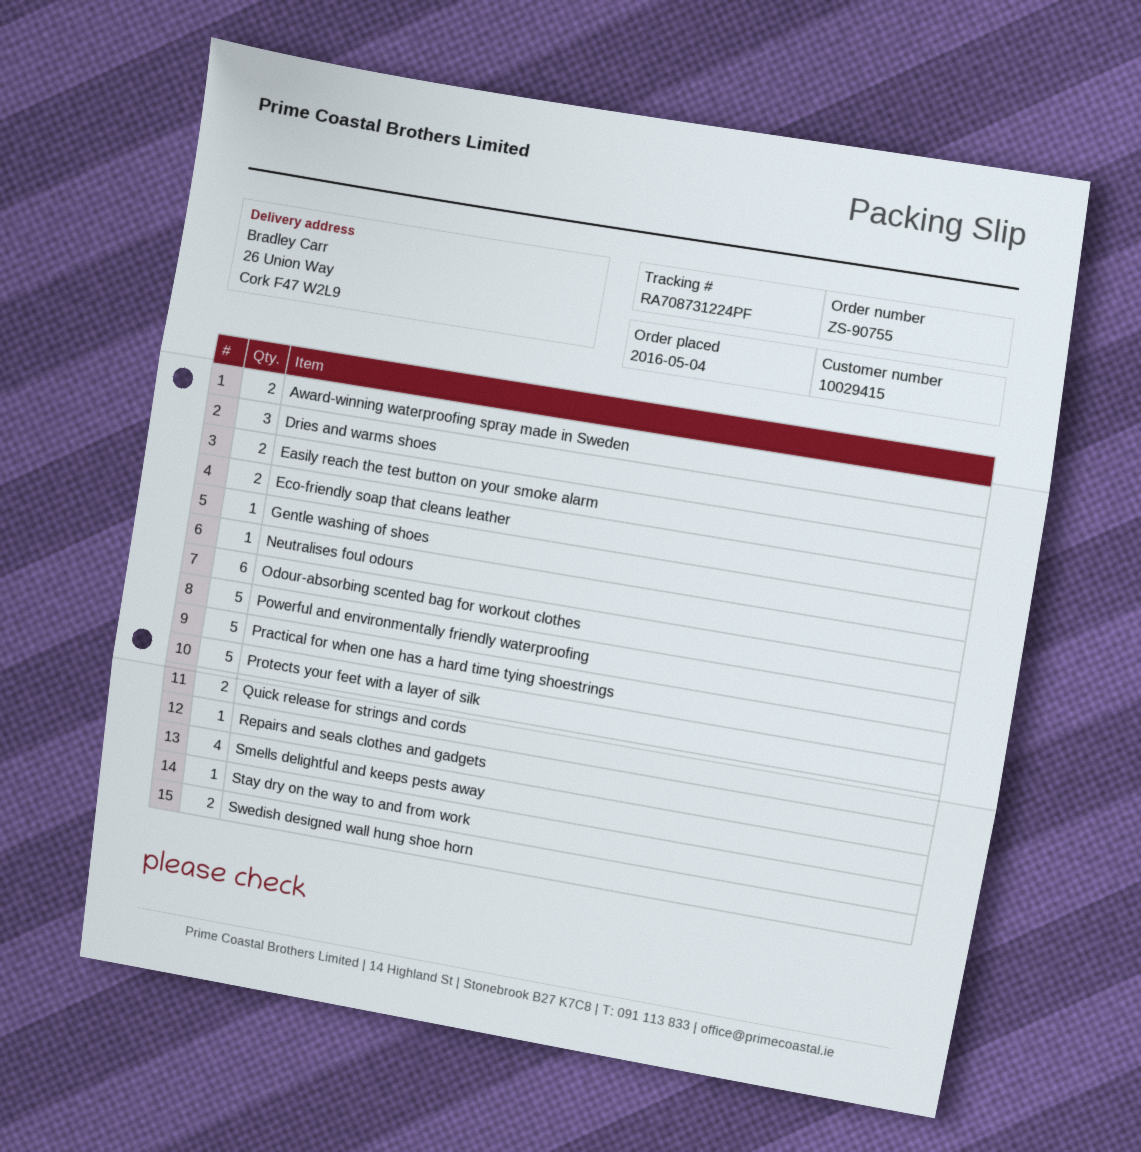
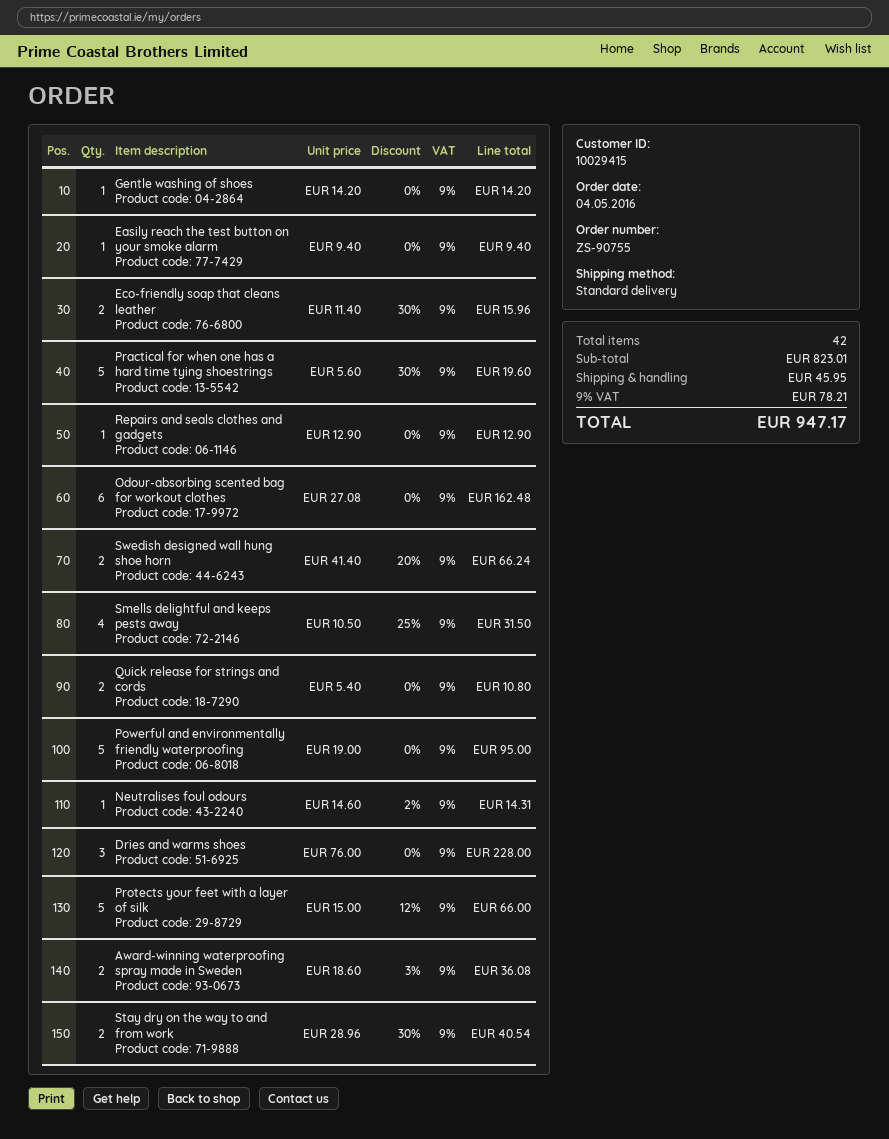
Easily reach the test button on your smoke alarm: 2 -> 1
Stay dry on the way to and from work: 1 -> 2

